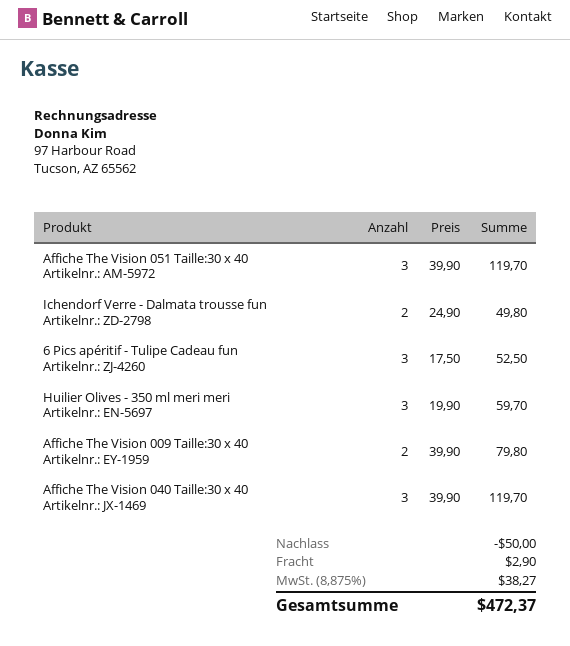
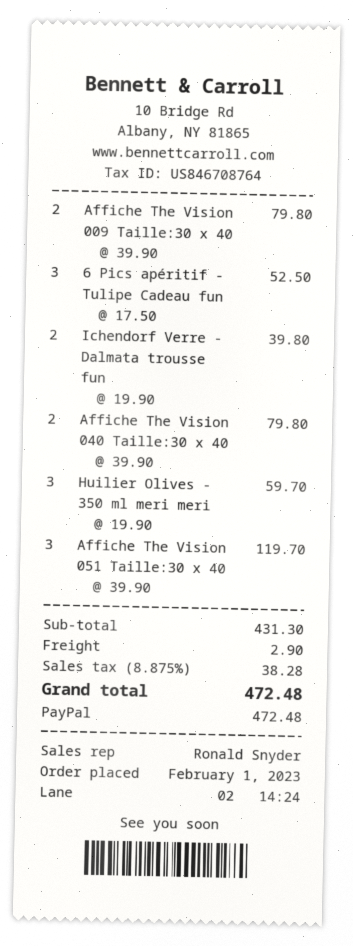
Ichendorf Verre - Dalmata trousse fun: 2 x 24.90 = 49.80 -> 2 x 19.90 = 39.80
Affiche The Vision 040 Taille:30 x 40: 3 x 39.90 = 119.70 -> 2 x 39.90 = 79.80
discount: 50.00 -> none
tax: 8.875% = 38.27 -> 8.875% = 38.28
total: 472.37 -> 472.48

